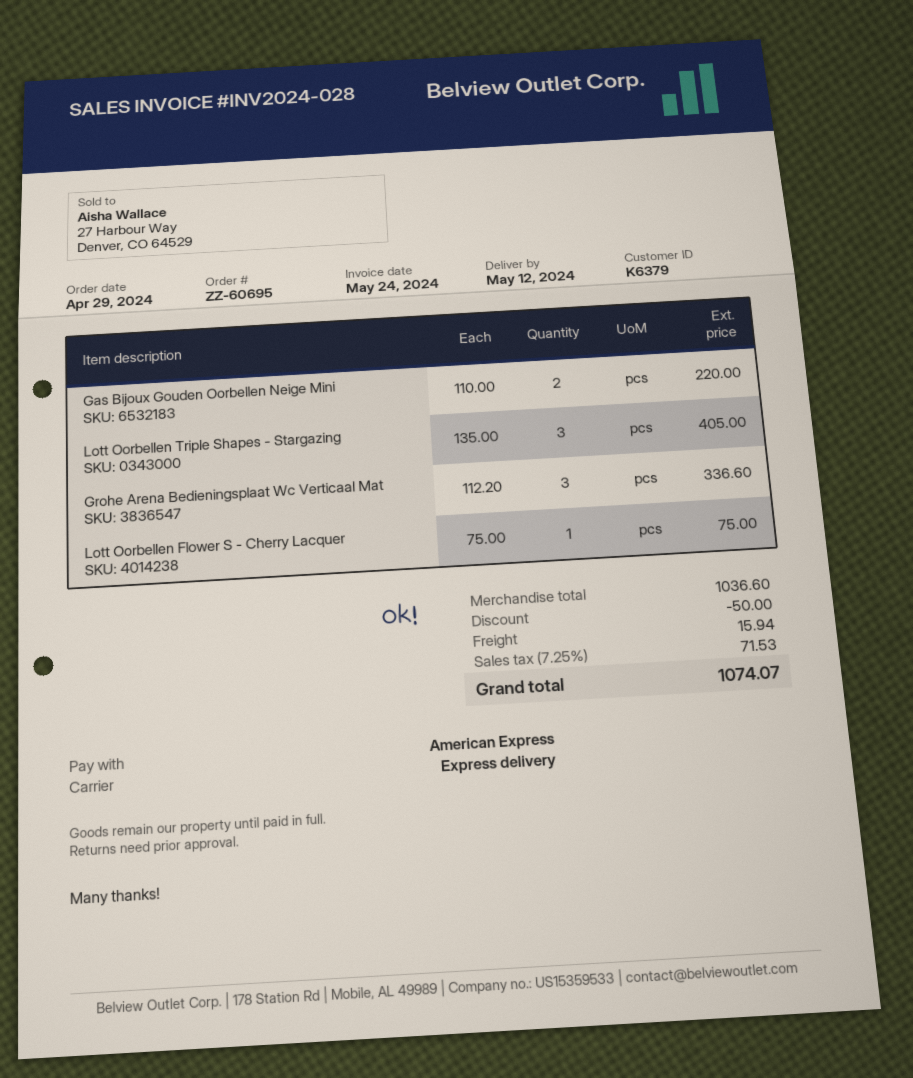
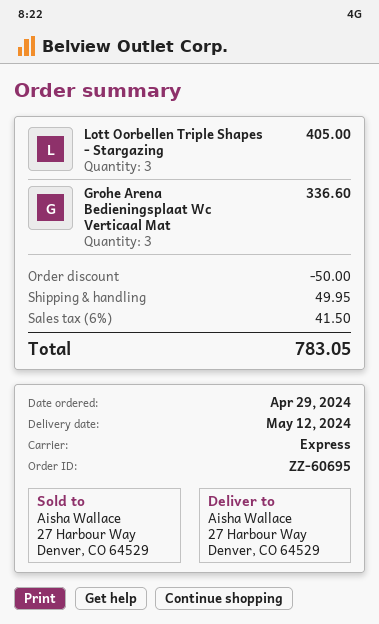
Gas Bijoux Gouden Oorbellen Neige Mini: 2 for 220.00 -> none
Lott Oorbellen Flower S - Cherry Lacquer: 1 for 75.00 -> none
shipping: 15.94 -> 49.95
tax: 7.25% = 71.53 -> 6% = 41.50
total: 1074.07 -> 783.05

